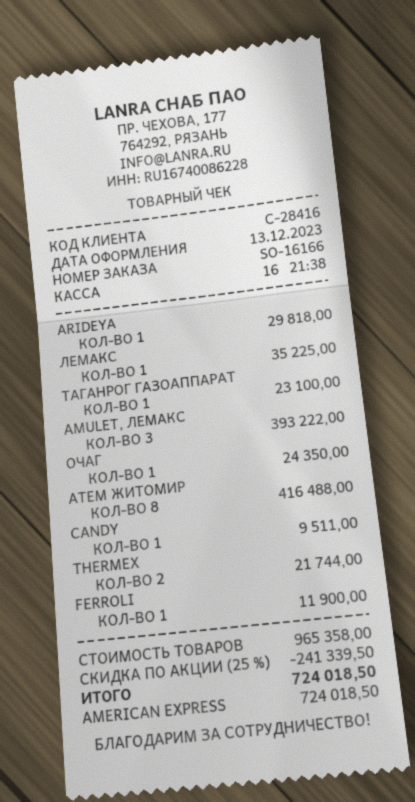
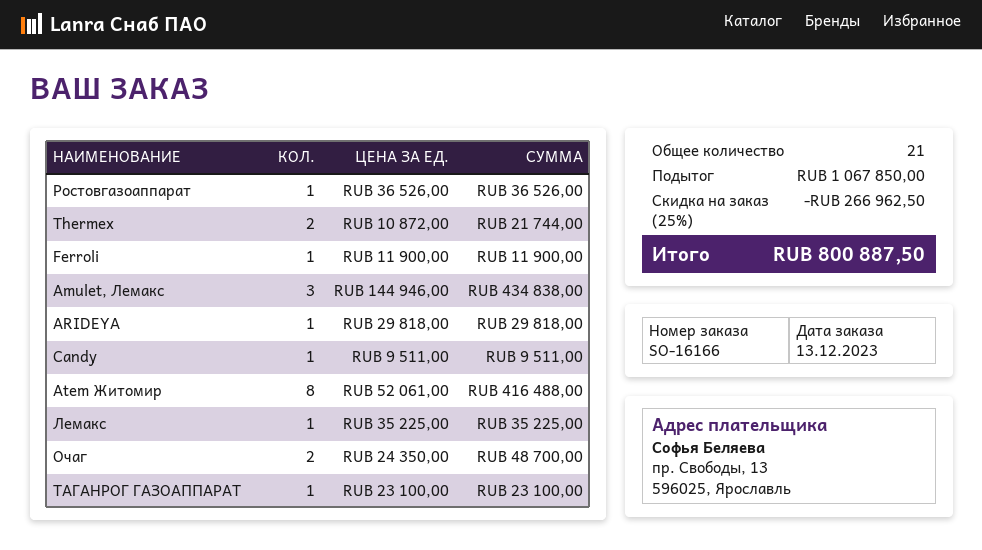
AMULET, ЛЕМАКС: 3 for 393222.00 -> 3 for 434838.00
ОЧАГ: 1 for 24350.00 -> 2 for 48700.00
Ростовгазоаппарат: none -> 1 for 36526.00
subtotal: 965358.00 -> 1067850.00
discount: 25% = 241339.50 -> 25% = 266962.50
total: 724018.50 -> 800887.50

